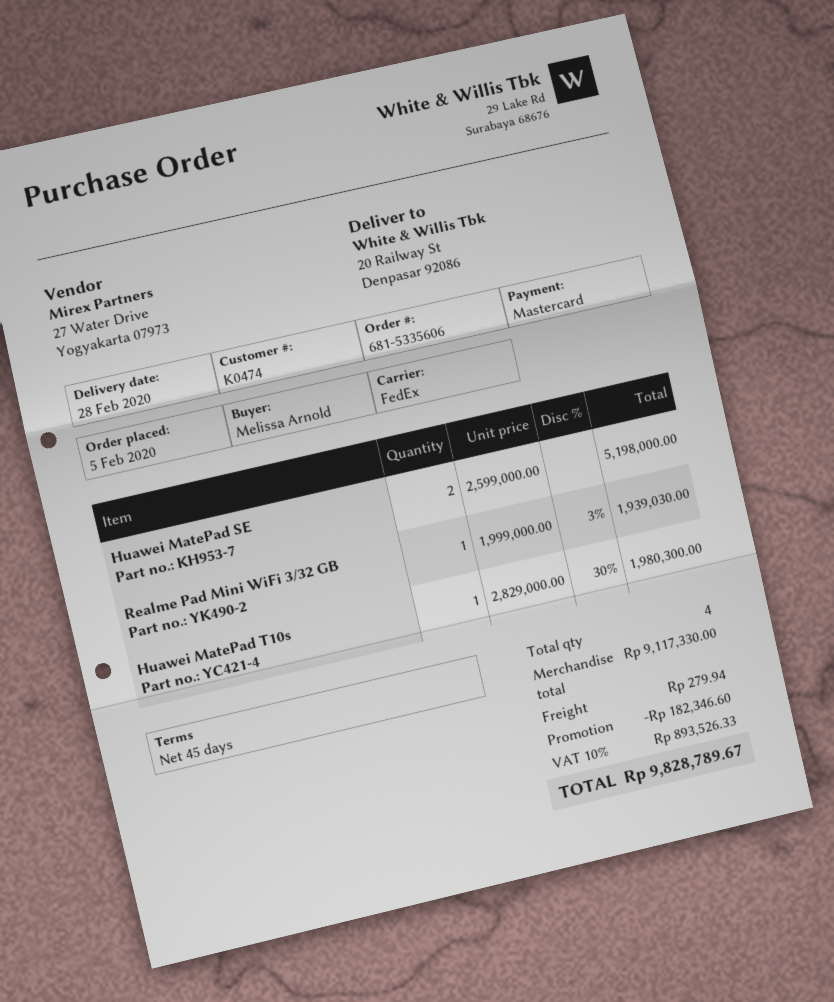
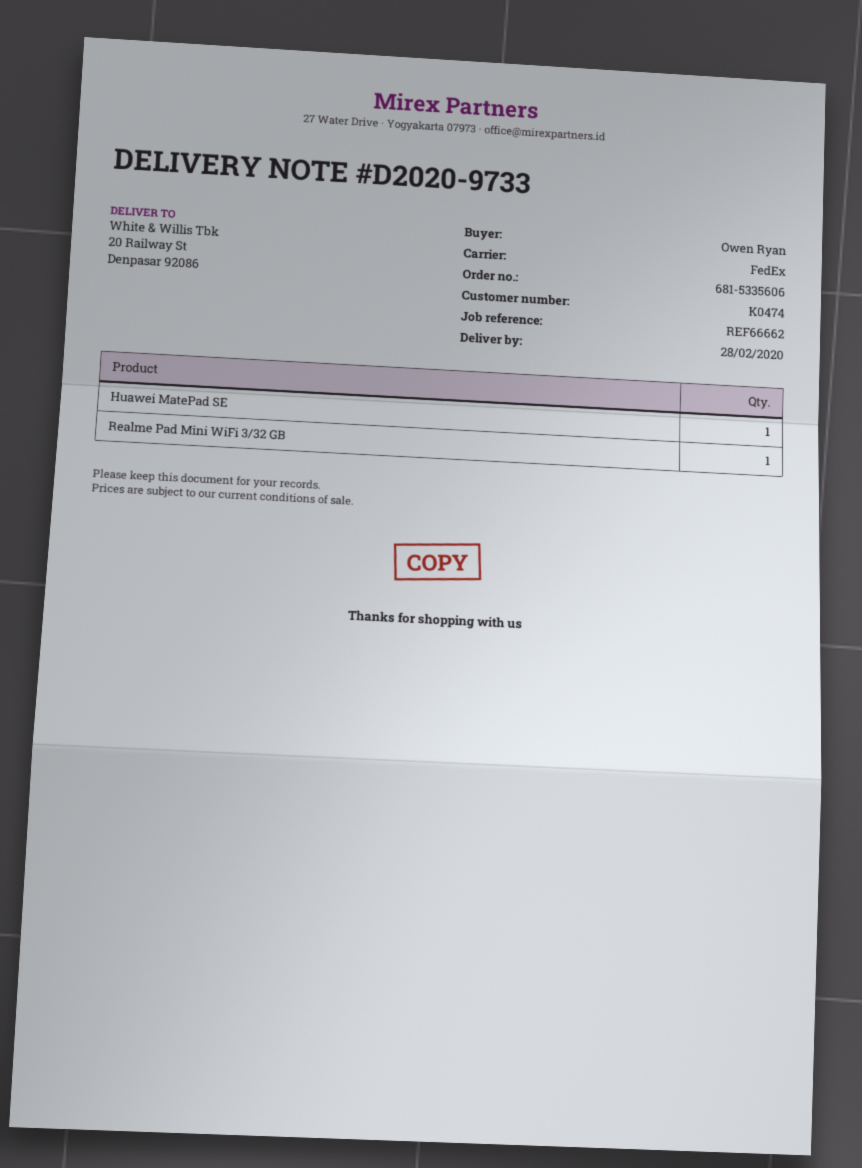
ordered by: Melissa Arnold -> Owen Ryan
Huawei MatePad SE: 2 -> 1
Huawei MatePad T10s: 1 -> none

